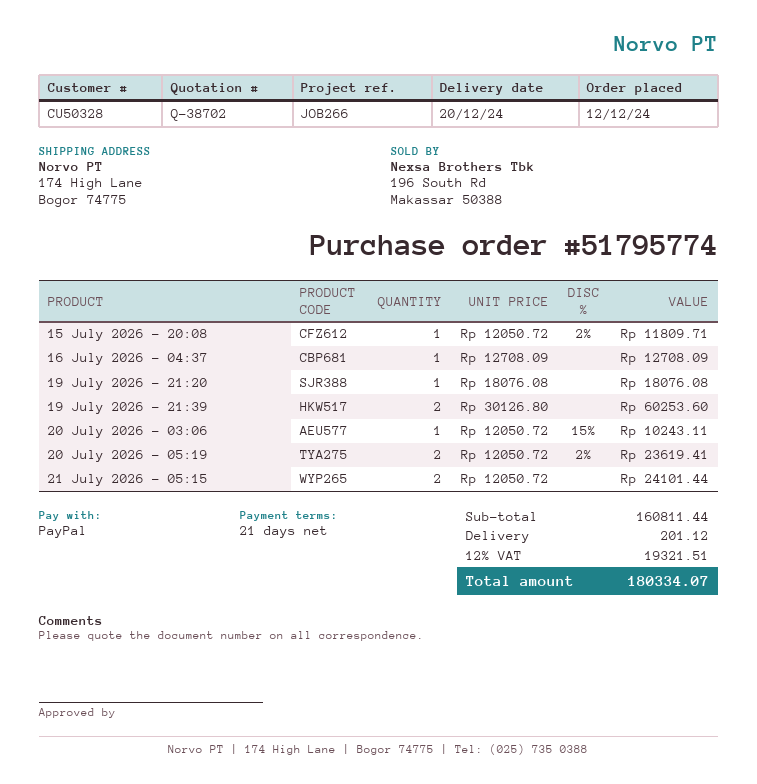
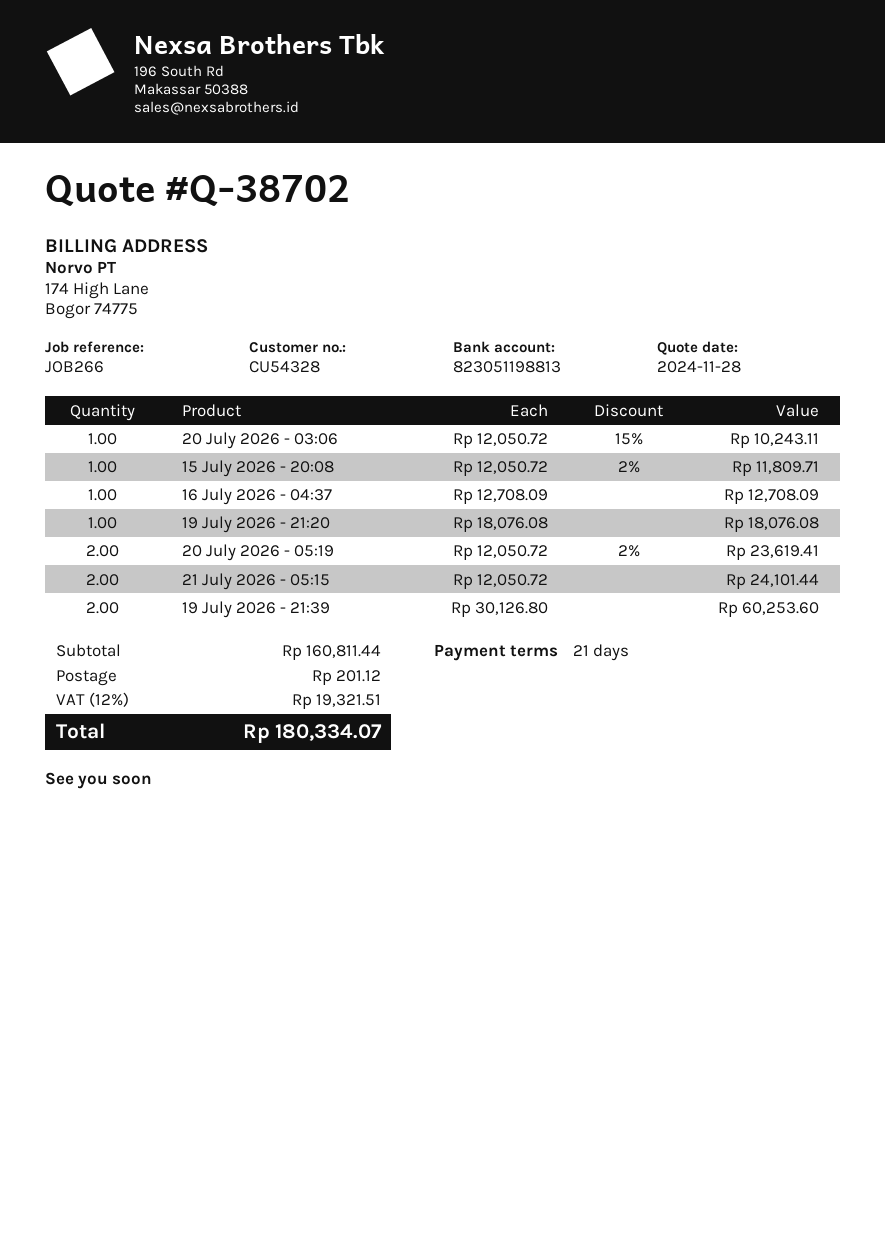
customer number: CU50328 -> CU54328

